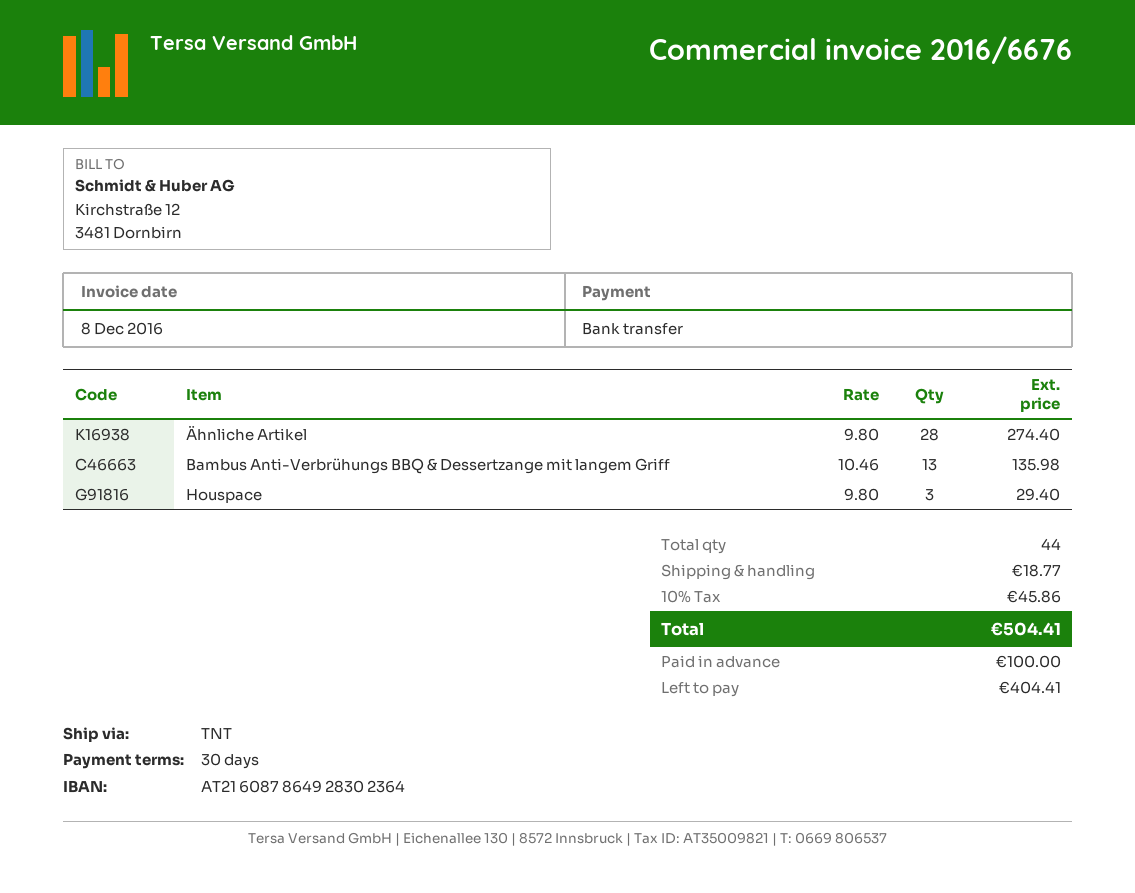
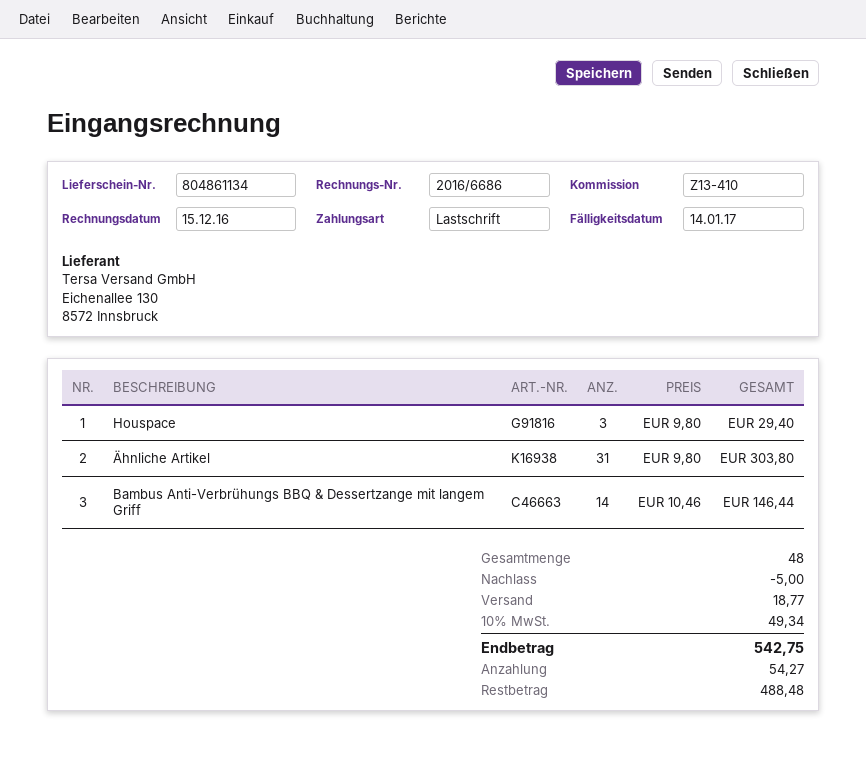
invoice number: 2016/6676 -> 2016/6686
invoice date: 2016-12-08 -> 2016-12-15
payment method: bank transfer -> direct debit
Ähnliche Artikel: 28 x 9.80 = 274.40 -> 31 x 9.80 = 303.80
Bambus Anti-Verbrühungs BBQ & Dessertzange mit langem Griff: 13 x 10.46 = 135.98 -> 14 x 10.46 = 146.44
total quantity: 44 -> 48
discount: none -> 5.00
tax: 10% = 45.86 -> 10% = 49.34
total: 504.41 -> 542.75
deposit: 100.00 -> 54.27
balance: 404.41 -> 488.48

